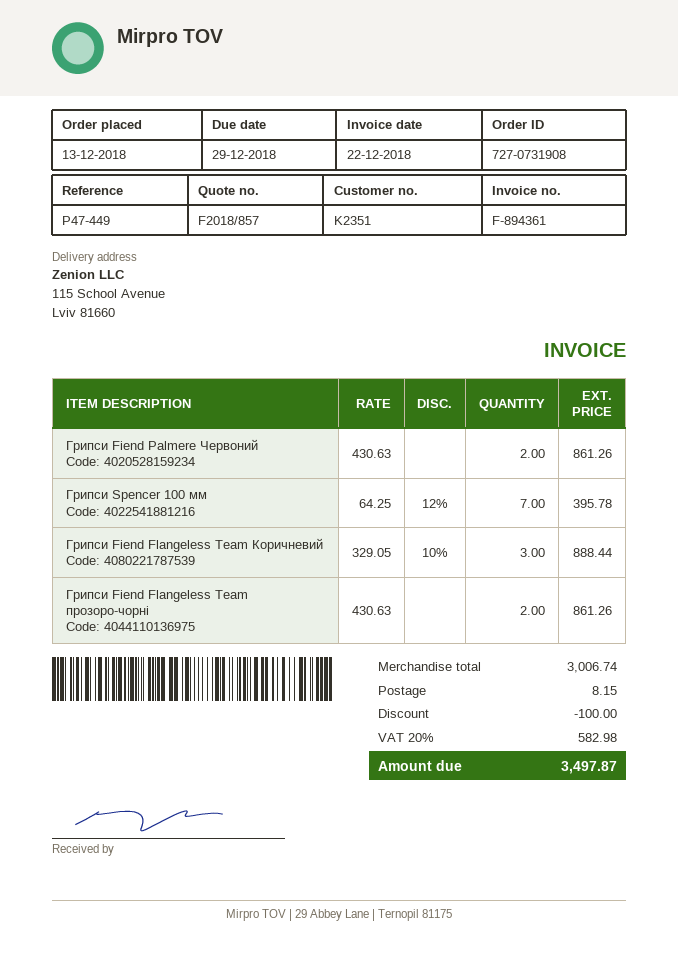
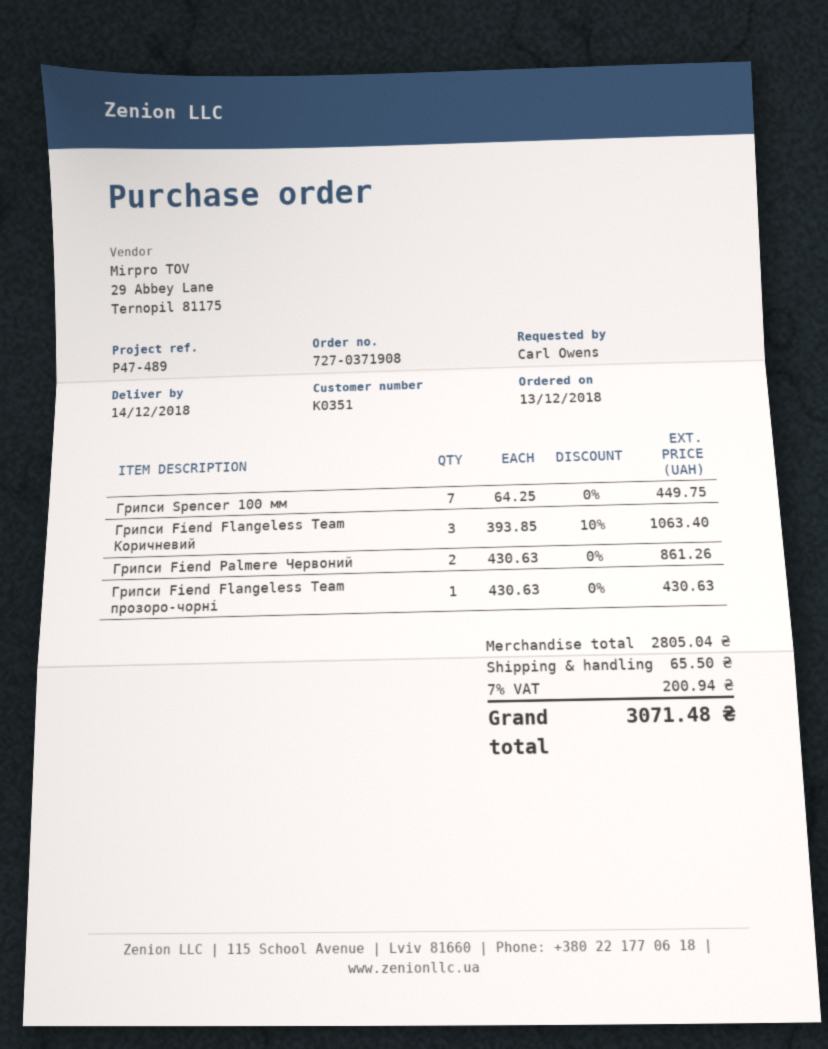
order number: 727-0731908 -> 727-0371908
customer number: K2351 -> K0351
reference: P47-449 -> P47-489
Грипси Spencer 100 мм: 7 x 64.25 - 12% = 395.78 -> 7 x 64.25 = 449.75
Грипси Fiend Flangeless Team Коричневий: 3 x 329.05 - 10% = 888.44 -> 3 x 393.85 - 10% = 1063.40
Грипси Fiend Flangeless Team прозоро-чорні: 2 x 430.63 = 861.26 -> 1 x 430.63 = 430.63
subtotal: 3006.74 -> 2805.04
discount: 100.00 -> none
shipping: 8.15 -> 65.50
tax: 20% = 582.98 -> 7% = 200.94
total: 3497.87 -> 3071.48

